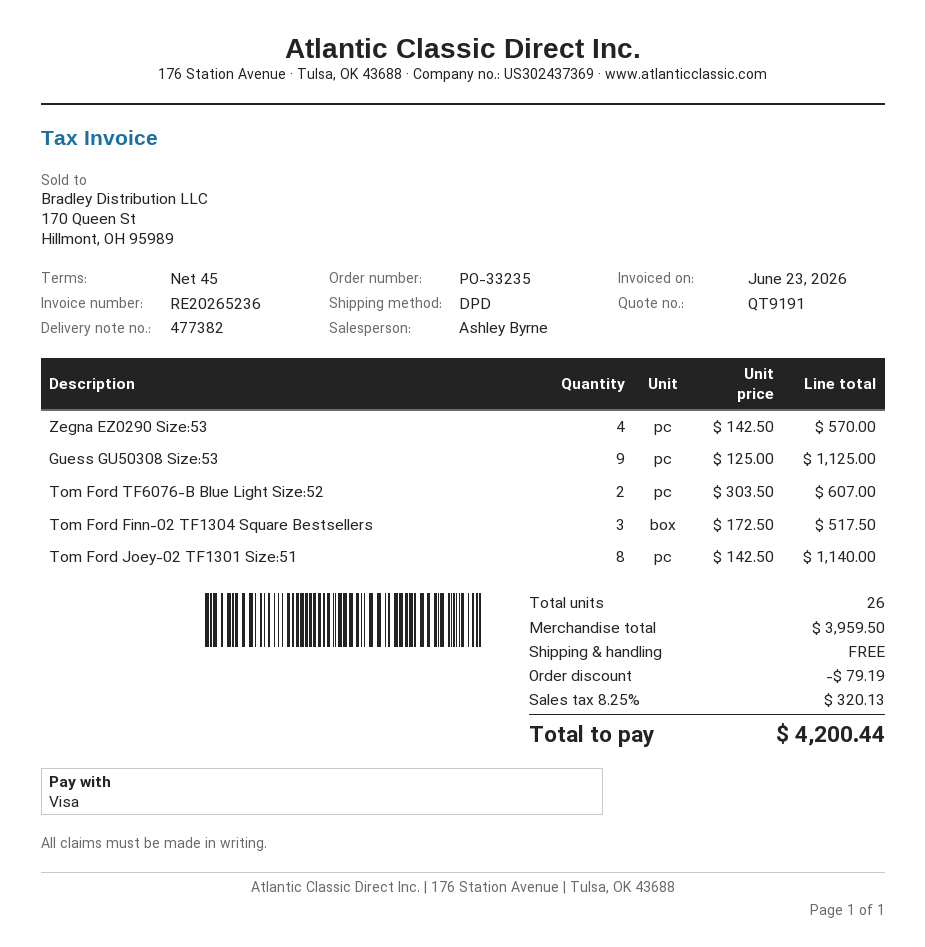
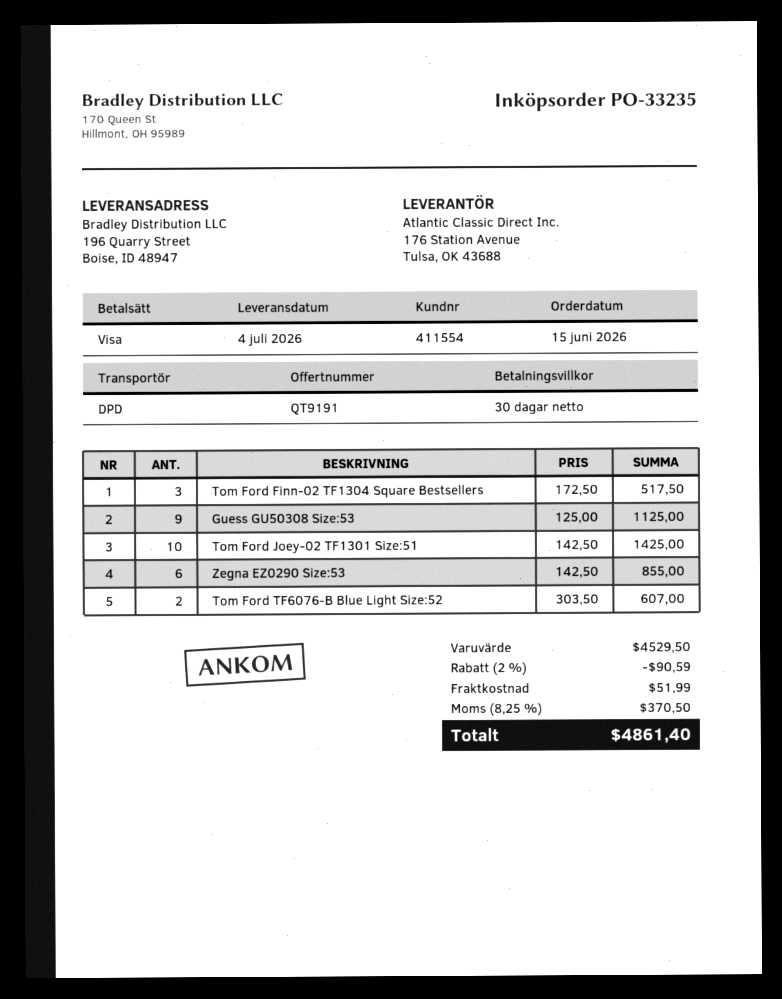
payment terms: 45 days -> 30 days
Zegna EZ0290 Size:53: 4 x 142.50 = 570.00 -> 6 x 142.50 = 855.00
Tom Ford Joey-02 TF1301 Size:51: 8 x 142.50 = 1140.00 -> 10 x 142.50 = 1425.00
subtotal: 3959.50 -> 4529.50
discount: 79.19 -> 90.59
shipping: 0.00 -> 51.99
tax: 8.25% = 320.13 -> 8.25% = 370.50
total: 4200.44 -> 4861.40

